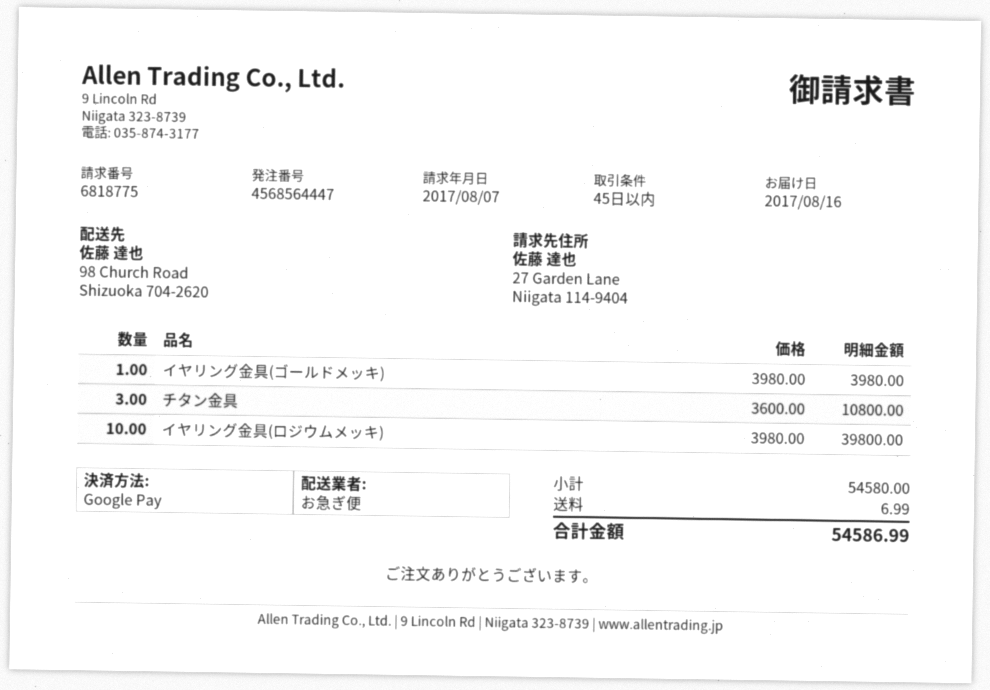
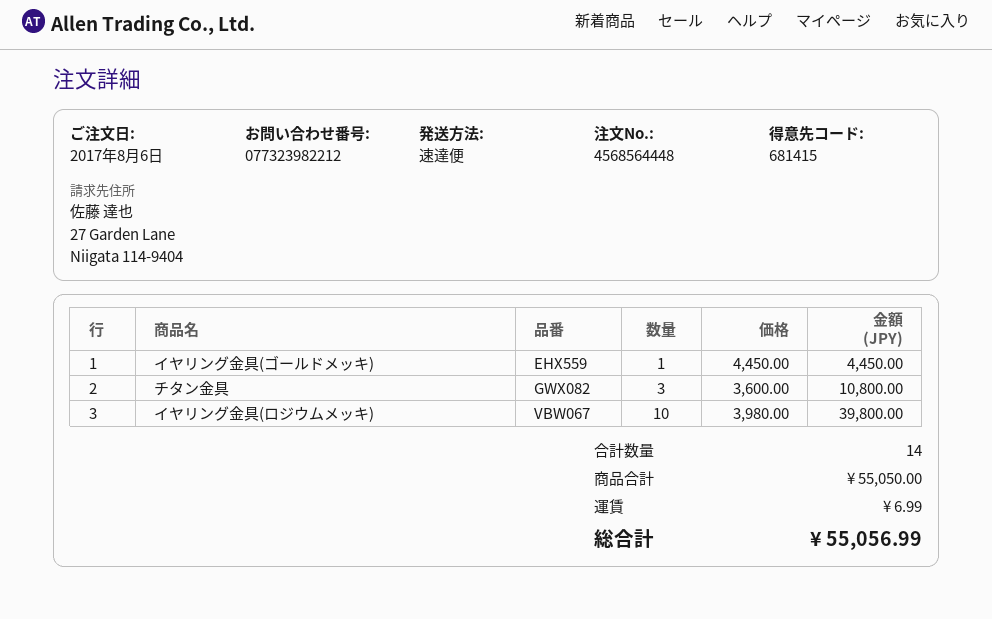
order number: 4568564447 -> 4568564448
イヤリング金具(ゴールドメッキ): 1 x 3980.00 = 3980.00 -> 1 x 4450.00 = 4450.00
subtotal: 54580.00 -> 55050.00
total: 54586.99 -> 55056.99

